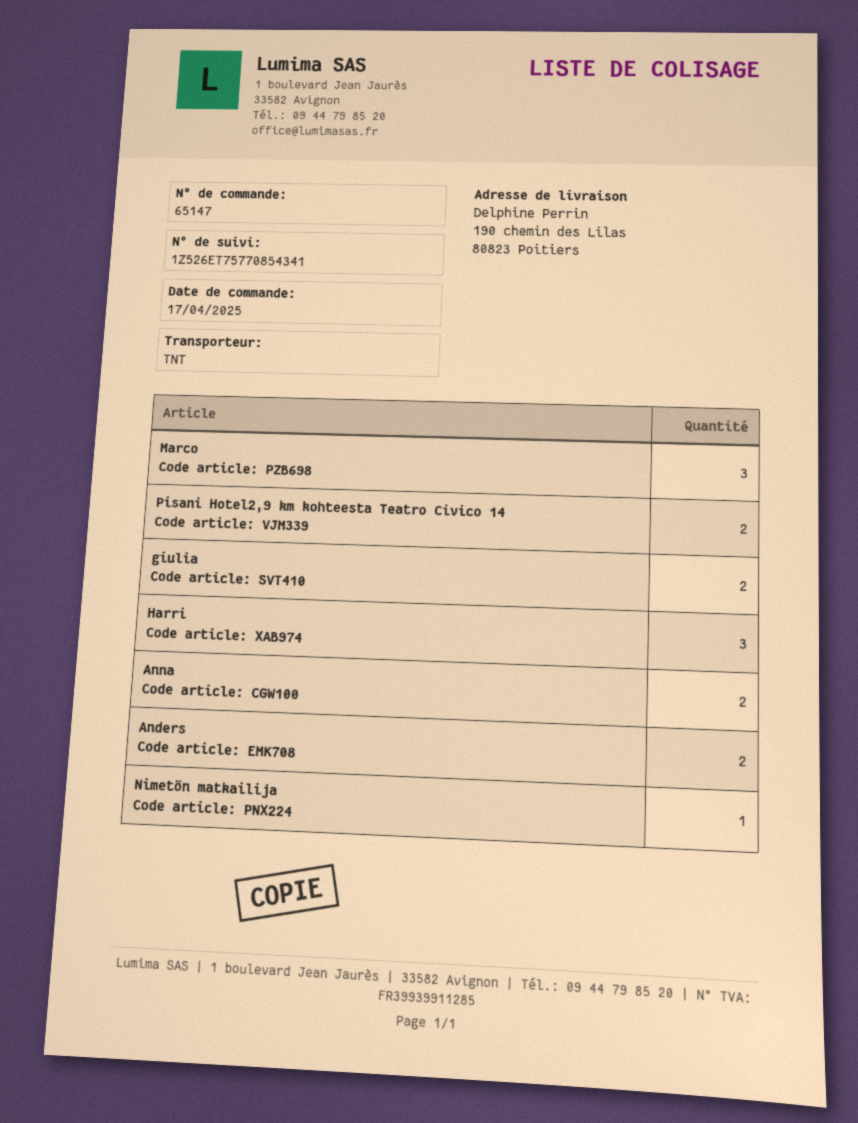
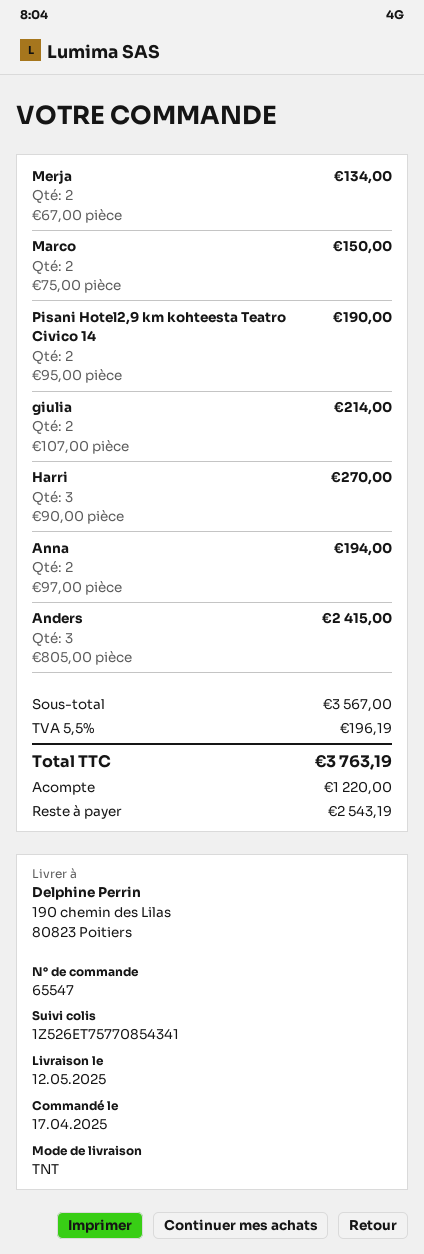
order number: 65147 -> 65547
Marco: 3 -> 2
Anders: 2 -> 3
Nimetön matkailija: 1 -> none
Merja: none -> 2

